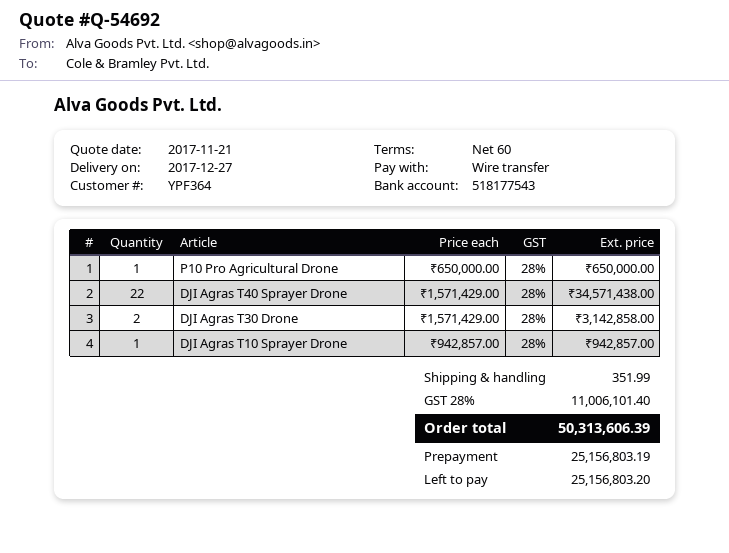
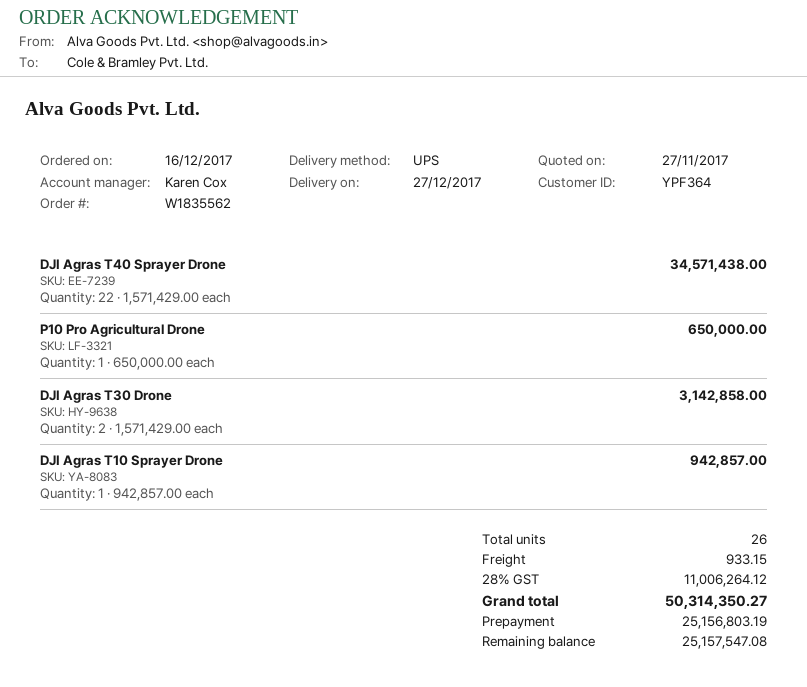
quote date: 2017-11-21 -> 2017-11-27
shipping: 351.99 -> 933.15
tax: 28% = 11006101.40 -> 28% = 11006264.12
total: 50313606.39 -> 50314350.27
balance: 25156803.20 -> 25157547.08

